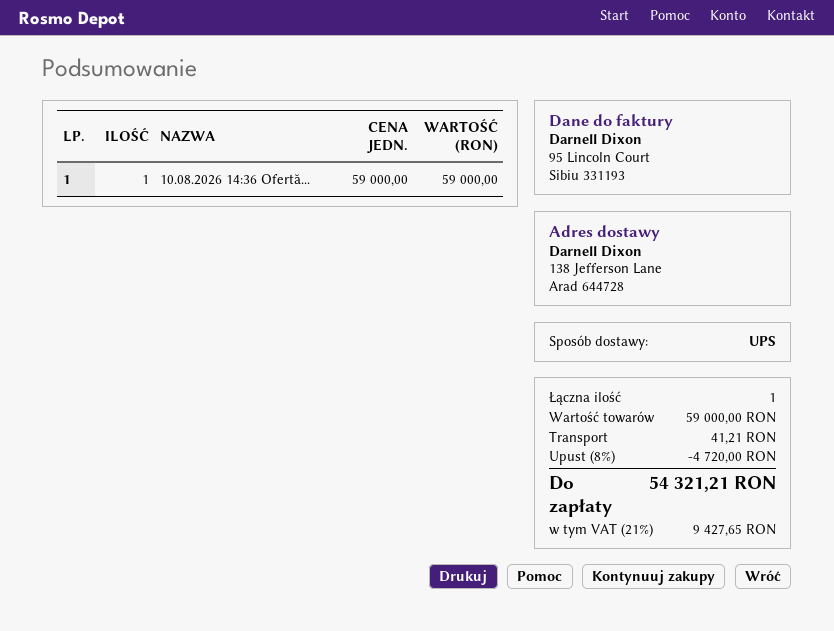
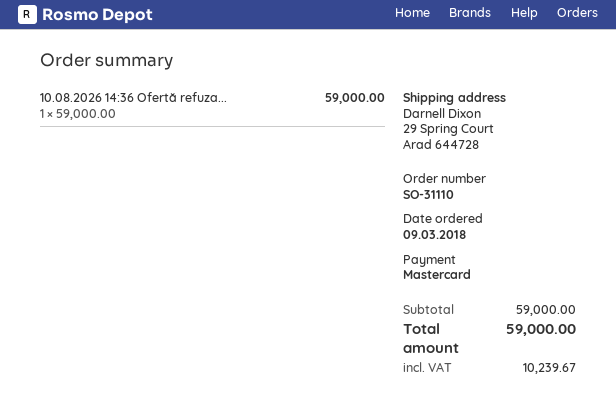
ship to: 138 Jefferson Lane, Arad 644728 -> 29 Spring Court, Arad 644728
discount: 8% = 4720.00 -> none
shipping: 41.21 -> none
tax: 9427.65 -> 10239.67
total: 54321.21 -> 59000.00

